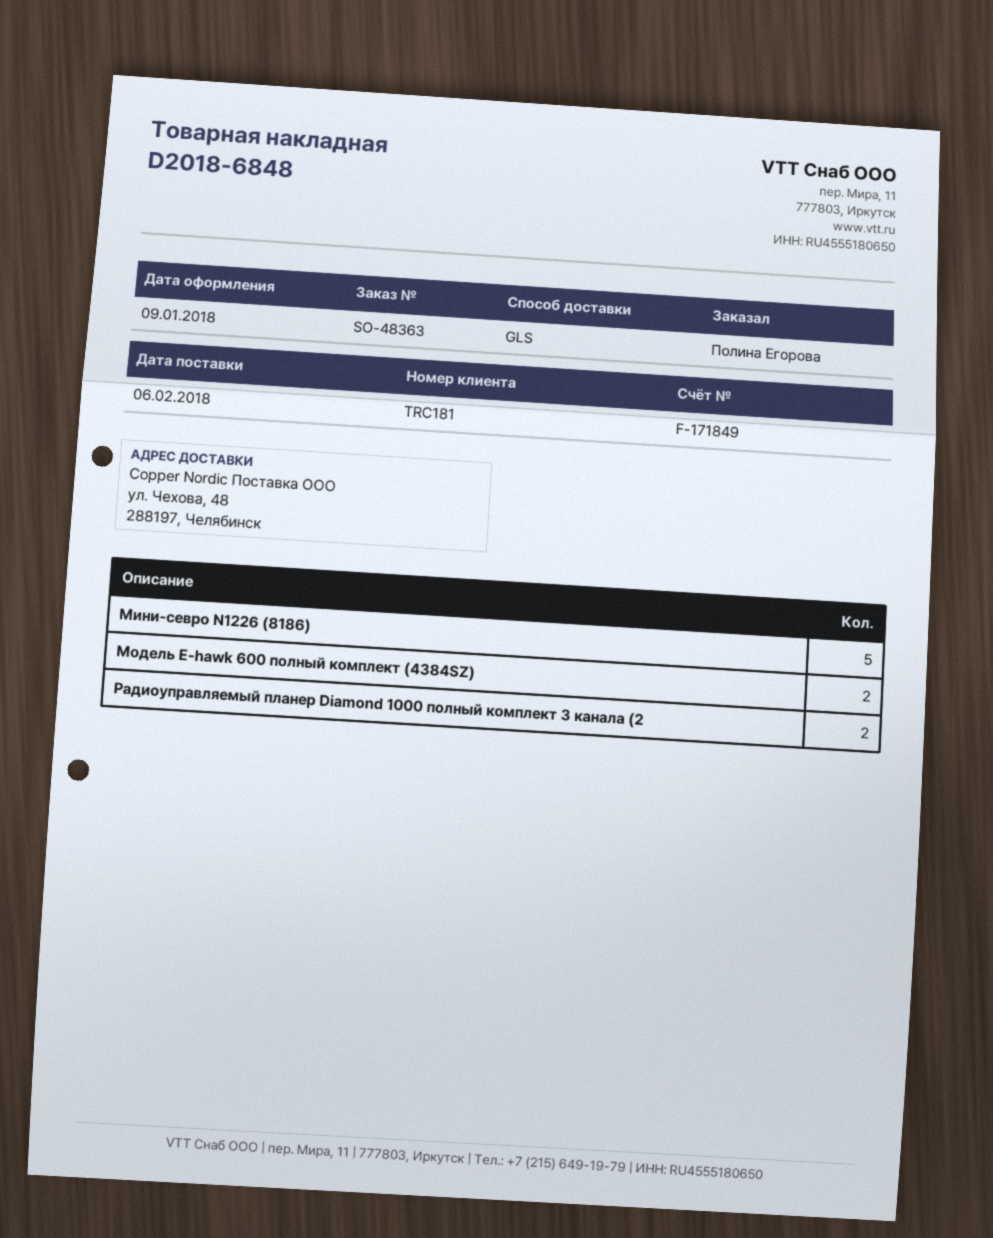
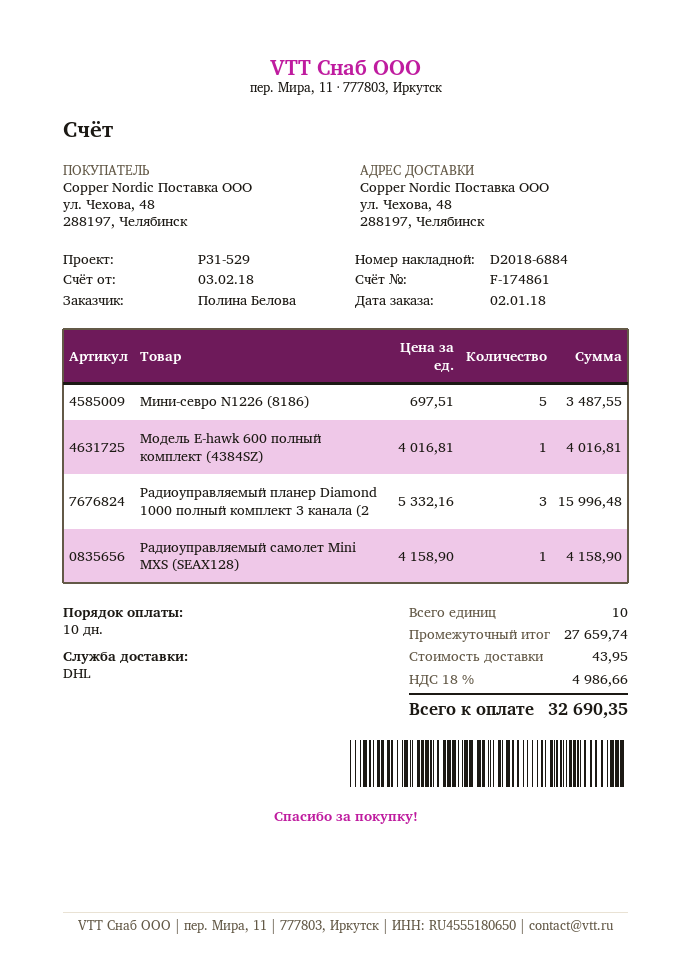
order date: 2018-01-09 -> 2018-01-02
delivery note number: D2018-6848 -> D2018-6884
invoice number: F-171849 -> F-174861
ordered by: Полина Егорова -> Полина Белова
shipping method: GLS -> DHL
Модель E-hawk 600 полный комплект (4384SZ): 2 -> 1
Радиоуправляемый планер Diamond 1000 полный комплект 3 канала (2: 2 -> 3
Радиоуправляемый самолет Mini MXS (SEAX128): none -> 1

